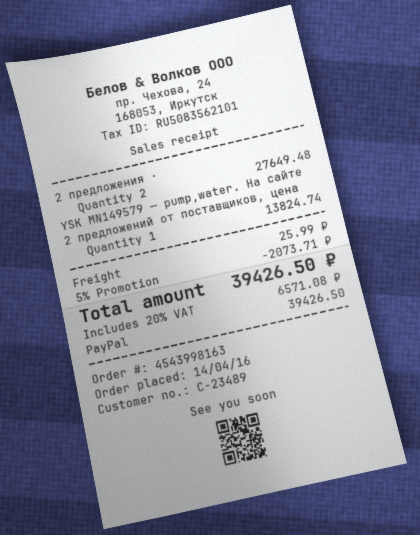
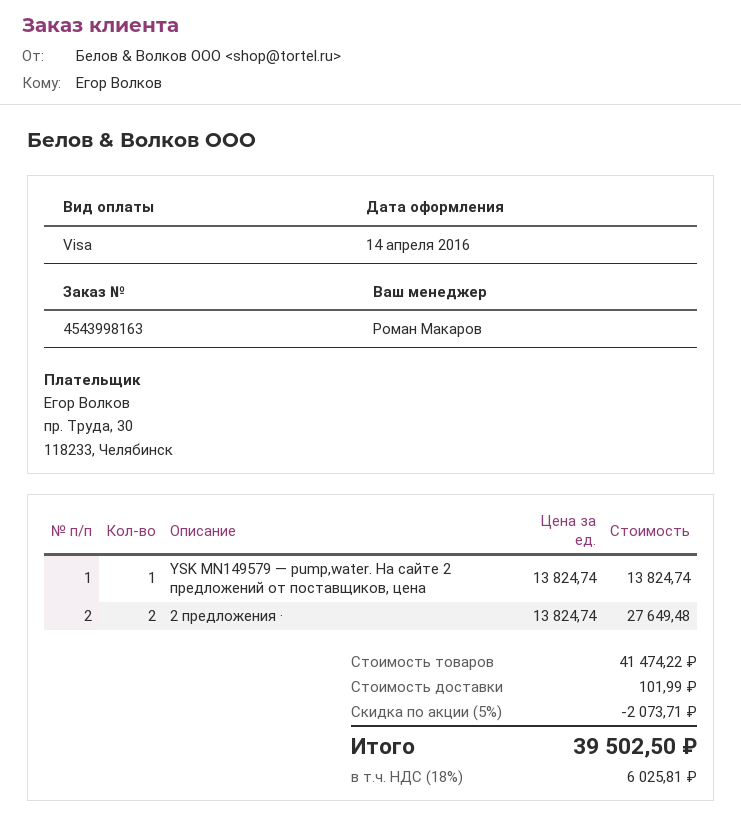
payment method: PayPal -> Visa
shipping: 25.99 -> 101.99
tax: 20% = 6571.08 -> 18% = 6025.81
total: 39426.50 -> 39502.50

